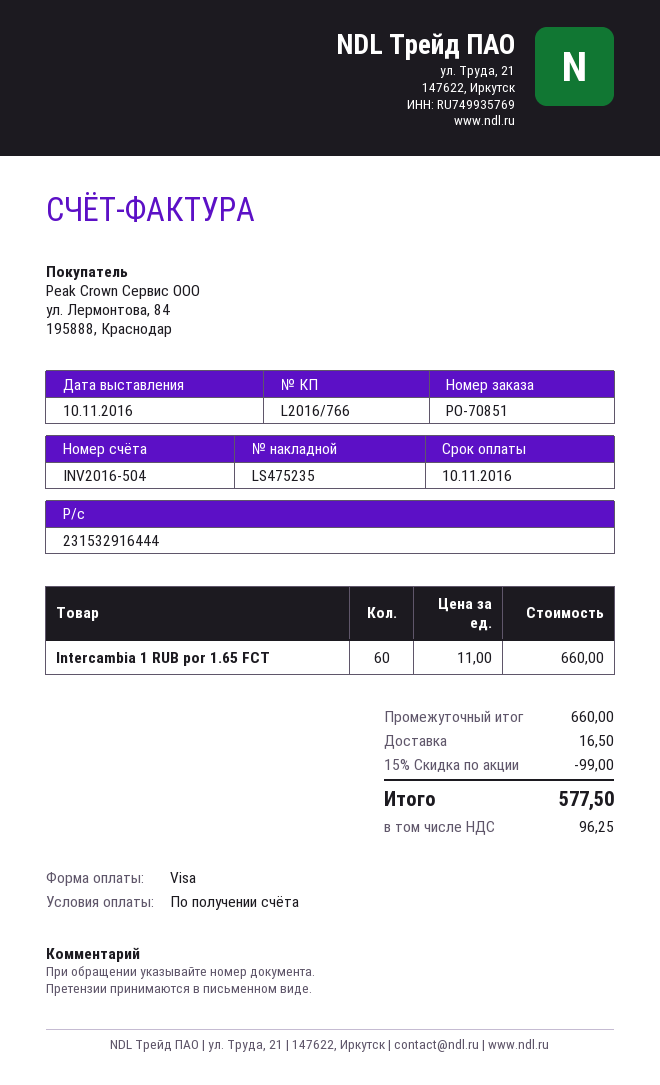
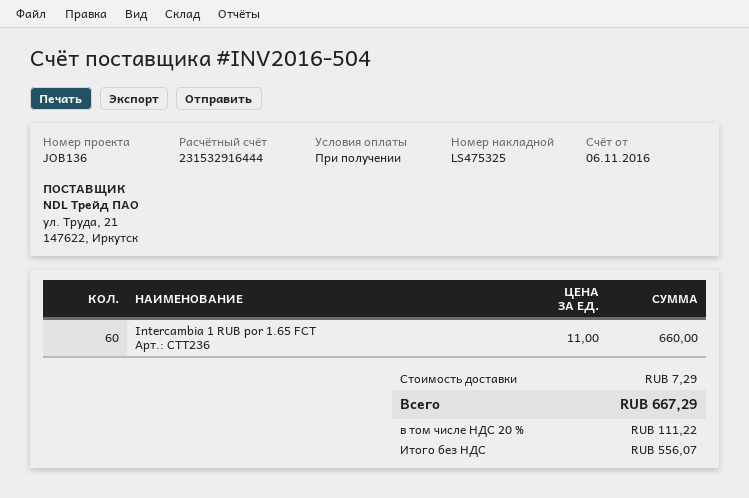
delivery note number: LS475235 -> LS475325
invoice date: 2016-11-10 -> 2016-11-06
discount: 15% = 99.00 -> none
shipping: 16.50 -> 7.29
tax: 96.25 -> 111.22
total: 577.50 -> 667.29

